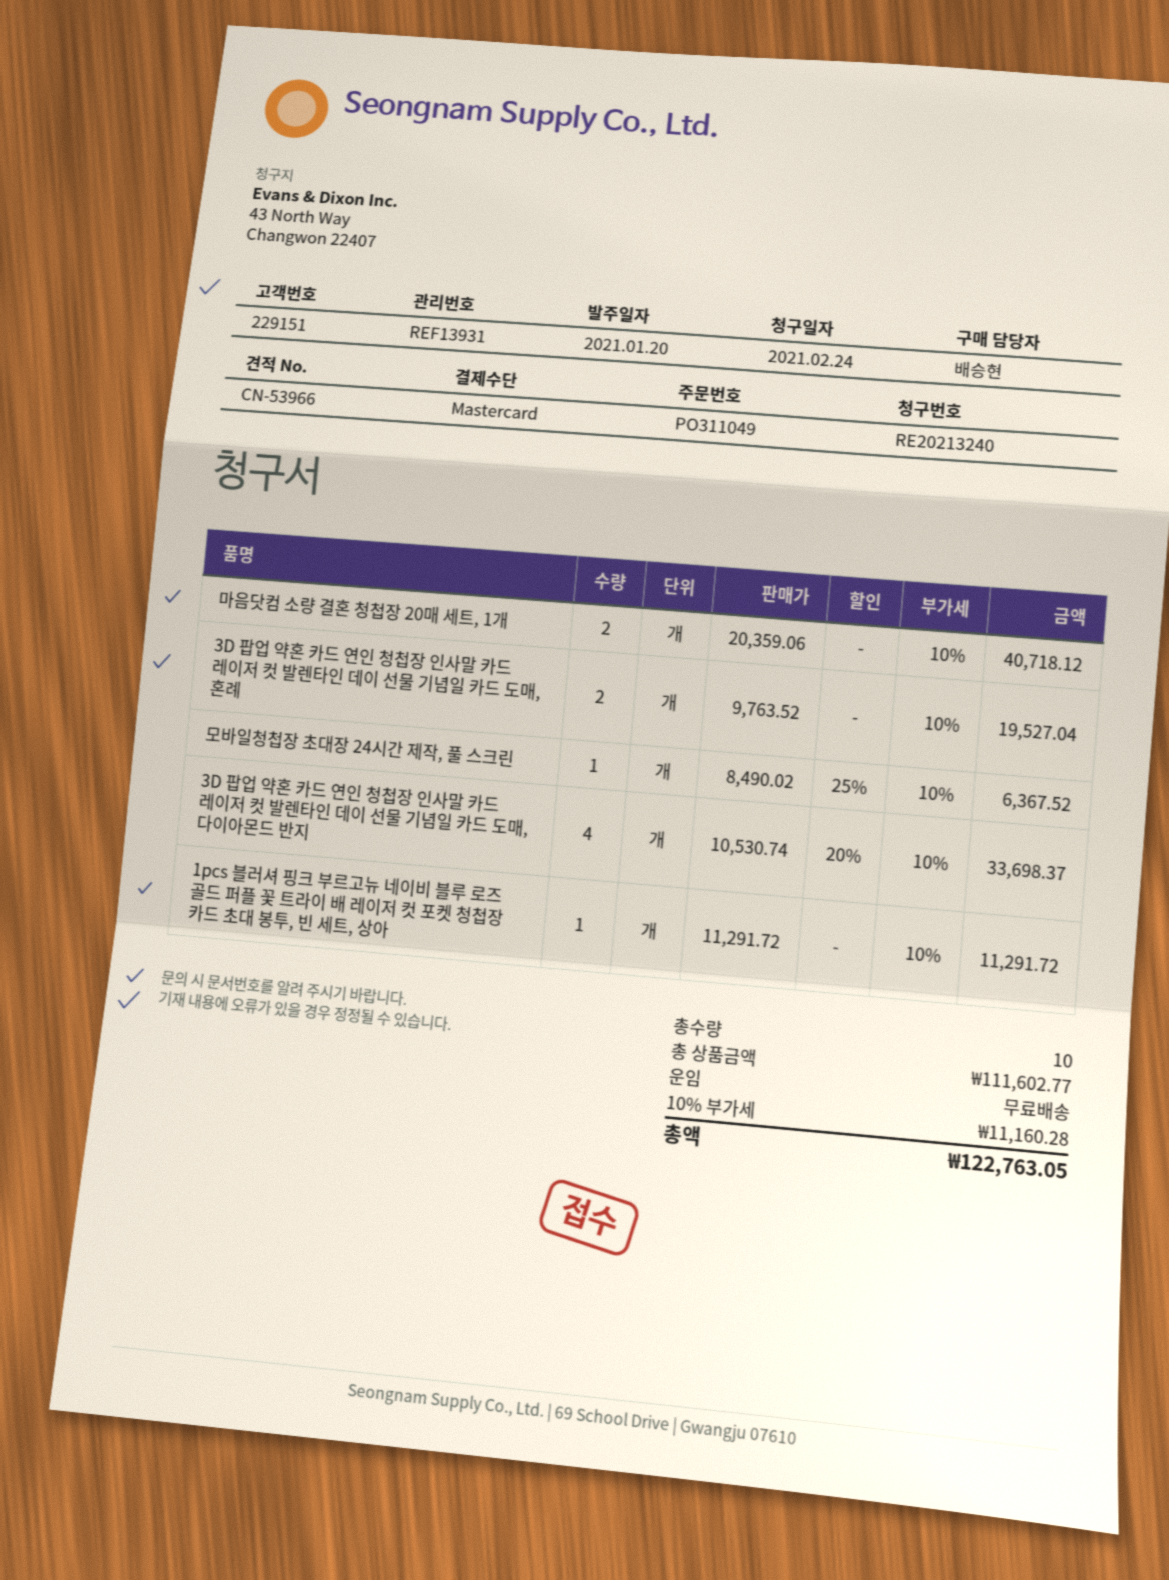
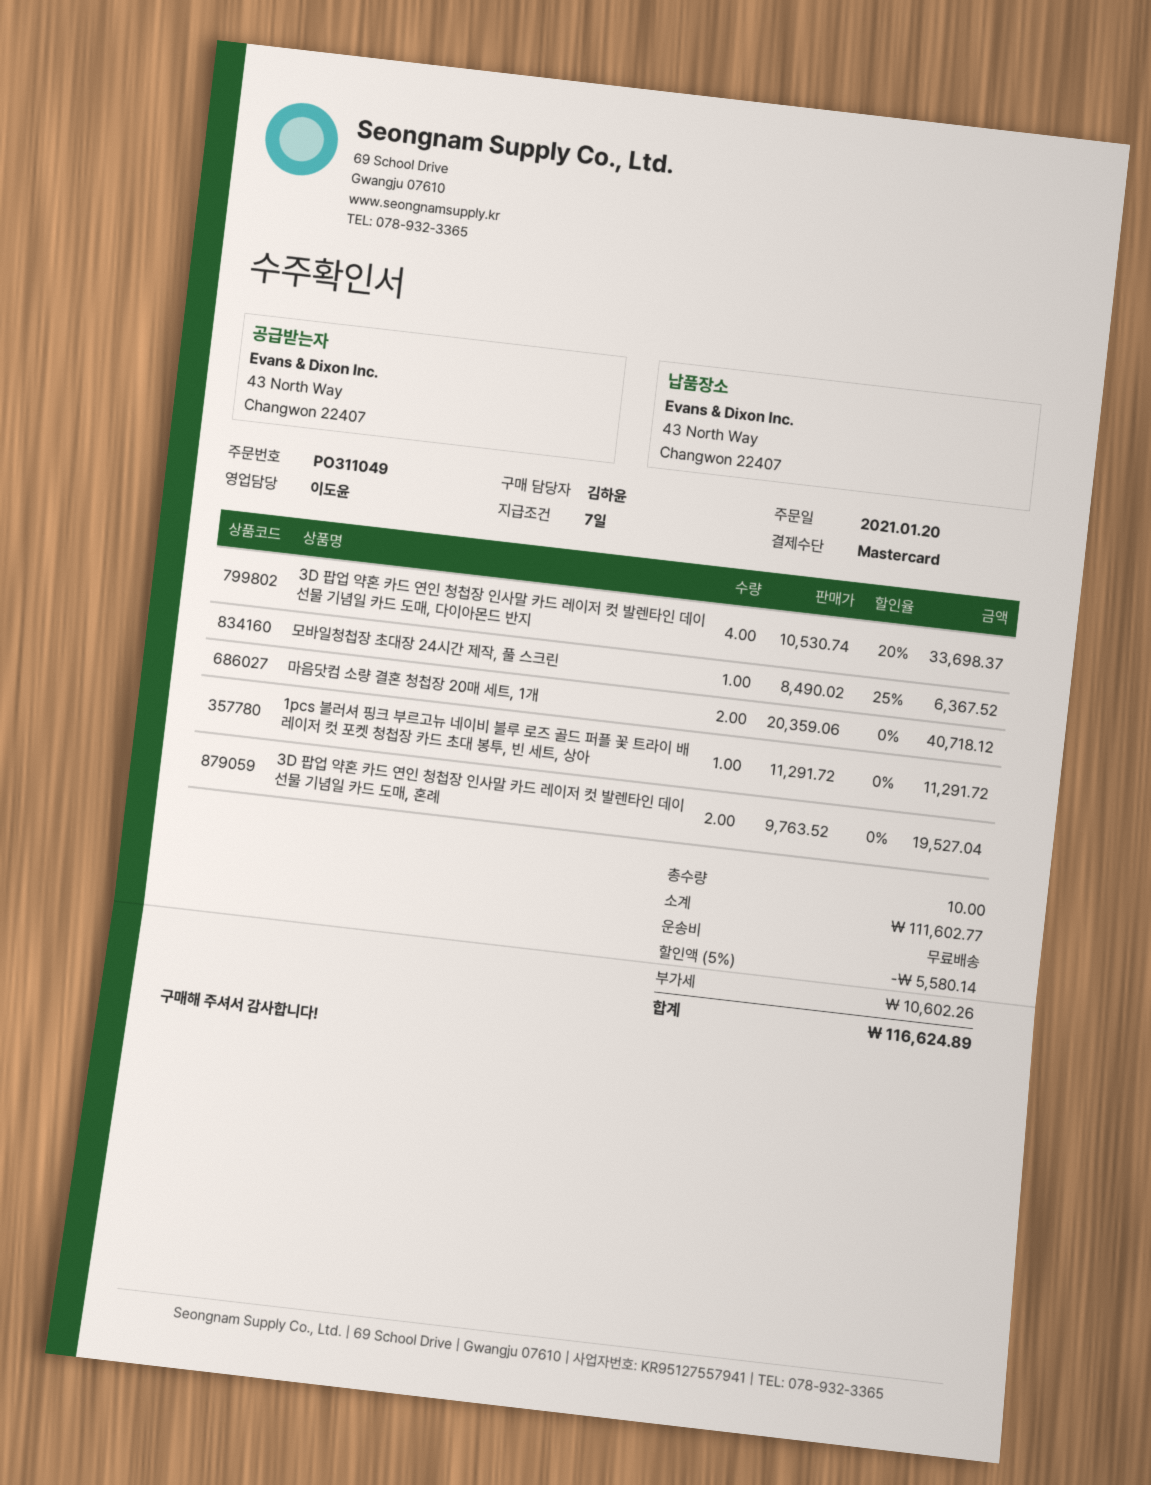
ordered by: 배승현 -> 김하윤
discount: none -> 5% = 5580.14
tax: 11160.28 -> 10602.26
total: 122763.05 -> 116624.89

